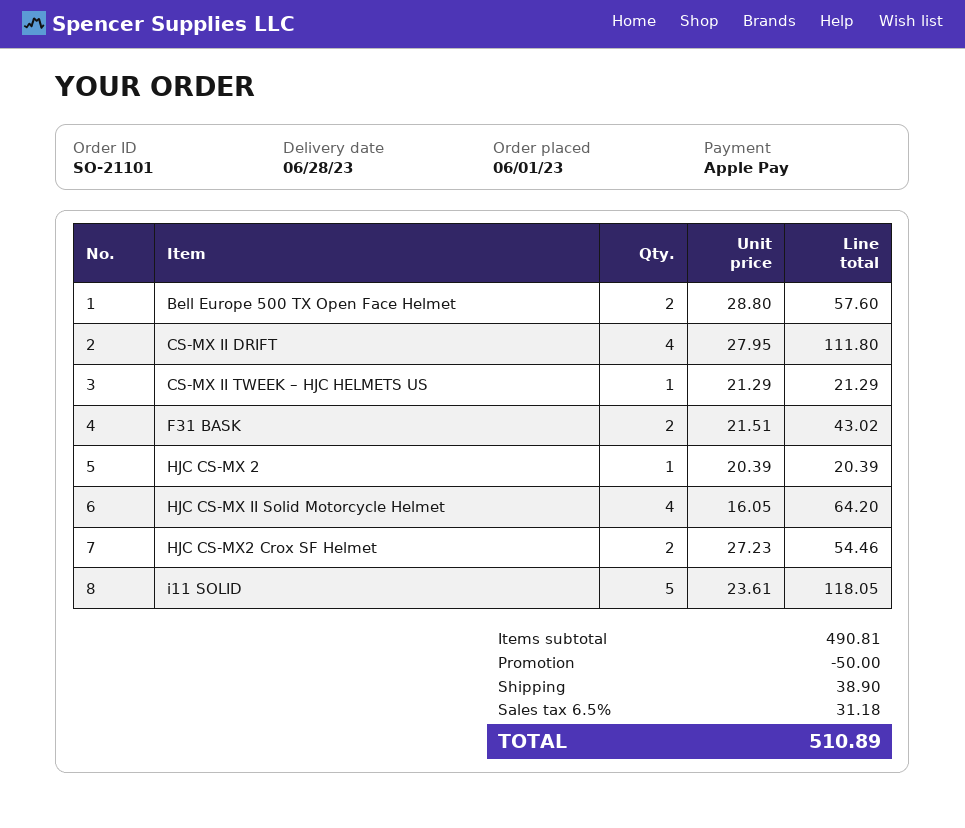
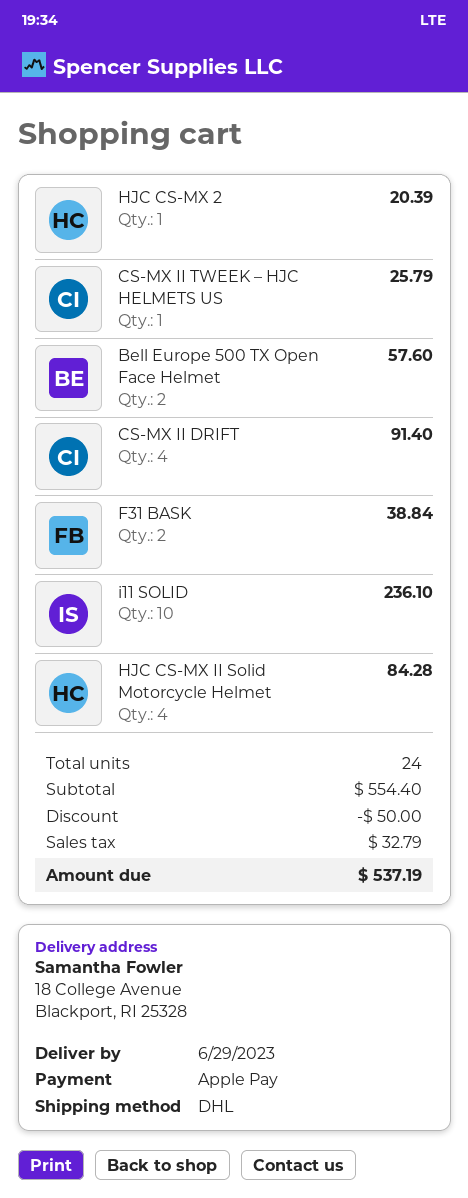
delivery date: 2023-06-28 -> 2023-06-29
CS-MX II DRIFT: 4 for 111.80 -> 4 for 91.40
CS-MX II TWEEK – HJC HELMETS US: 1 for 21.29 -> 1 for 25.79
F31 BASK: 2 for 43.02 -> 2 for 38.84
HJC CS-MX II Solid Motorcycle Helmet: 4 for 64.20 -> 4 for 84.28
HJC CS-MX2 Crox SF Helmet: 2 for 54.46 -> none
i11 SOLID: 5 for 118.05 -> 10 for 236.10
subtotal: 490.81 -> 554.40
shipping: 38.90 -> none
tax: 31.18 -> 32.79
total: 510.89 -> 537.19

